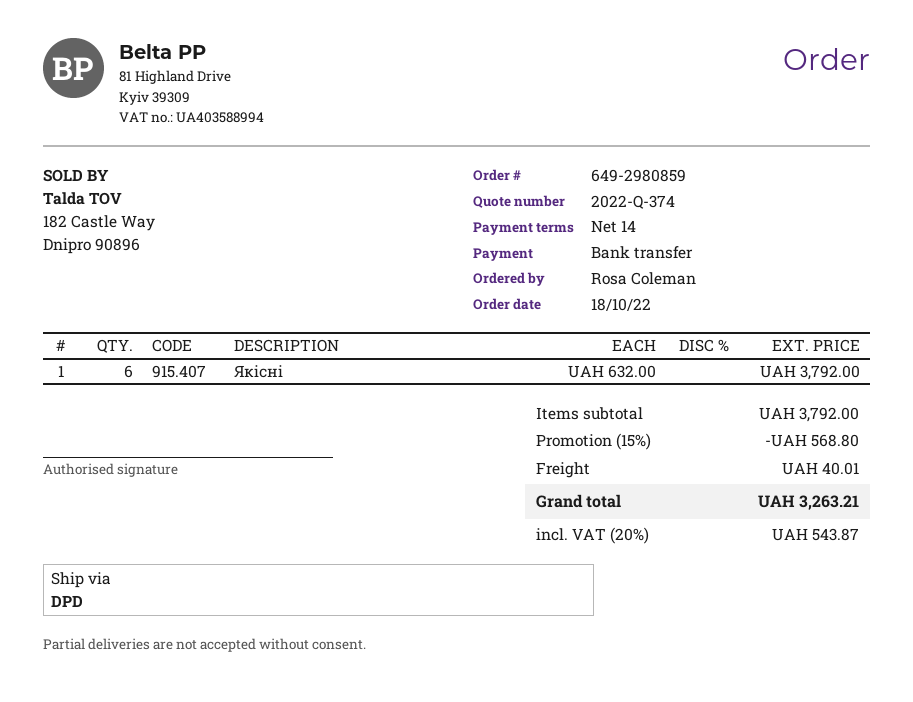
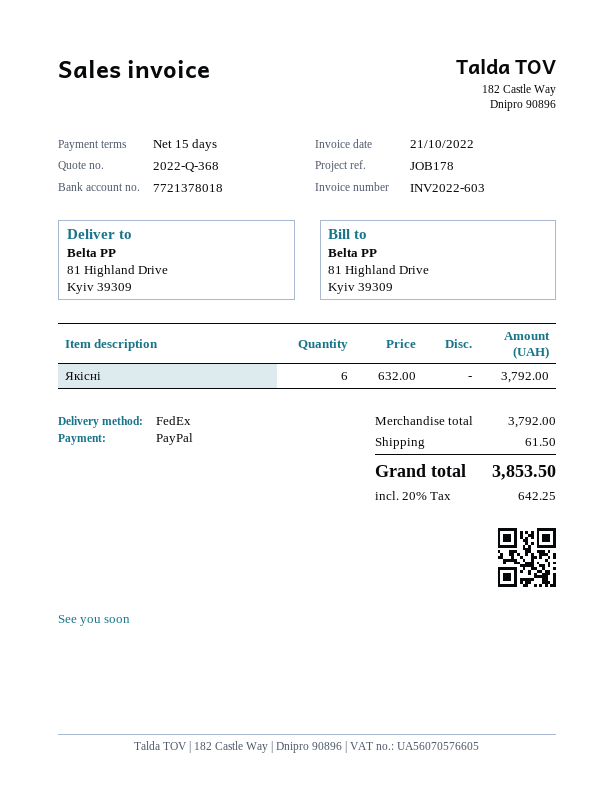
quote number: 2022-Q-374 -> 2022-Q-368
payment terms: 14 days -> 15 days
payment method: bank transfer -> PayPal
shipping method: DPD -> FedEx
discount: 15% = 568.80 -> none
shipping: 40.01 -> 61.50
tax: 20% = 543.87 -> 20% = 642.25
total: 3263.21 -> 3853.50

